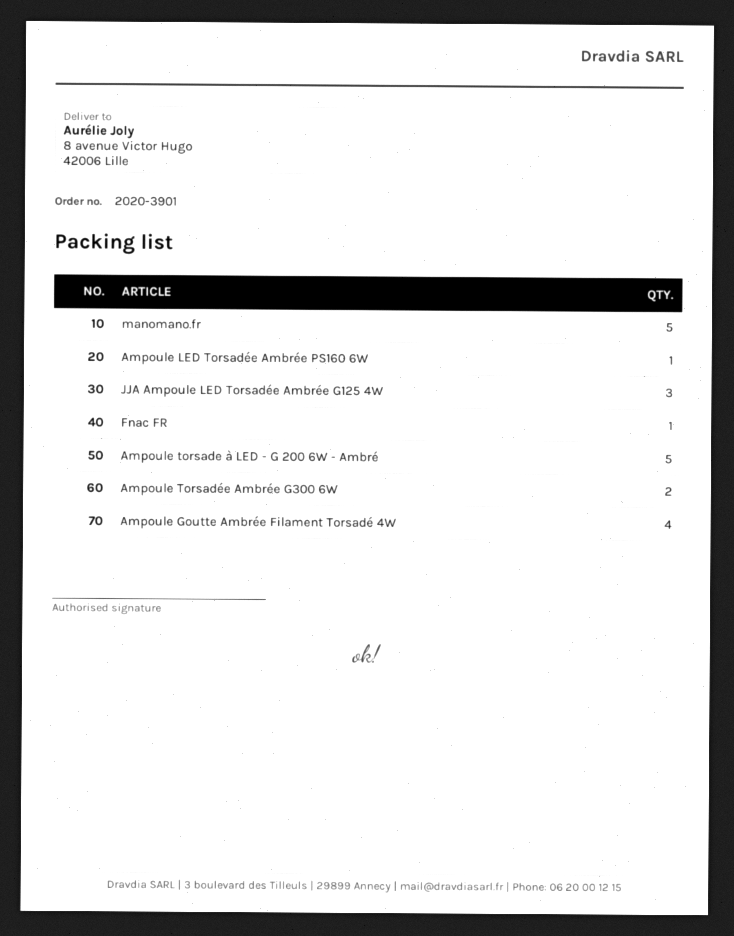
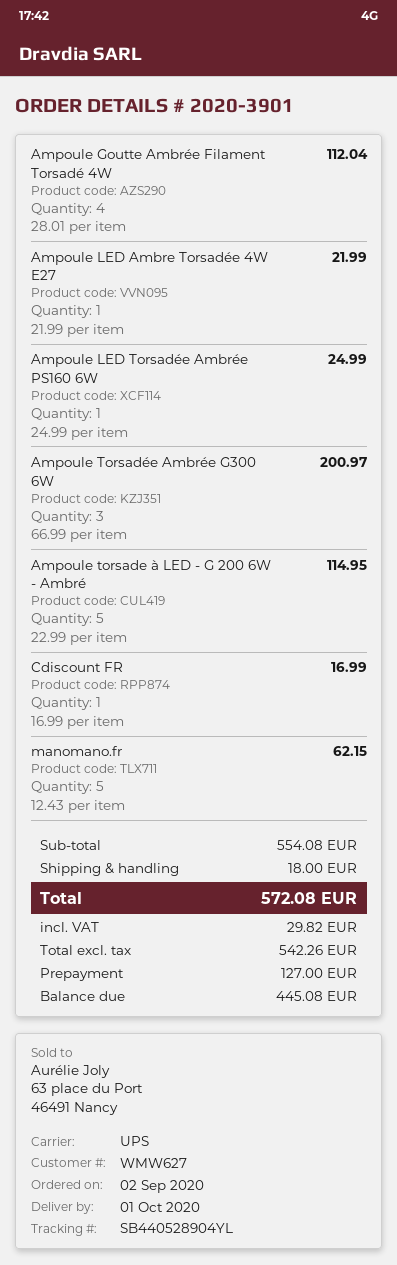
JJA Ampoule LED Torsadée Ambrée G125 4W: 3 -> none
Fnac FR: 1 -> none
Ampoule Torsadée Ambrée G300 6W: 2 -> 3
Ampoule LED Ambre Torsadée 4W E27: none -> 1
Cdiscount FR: none -> 1

